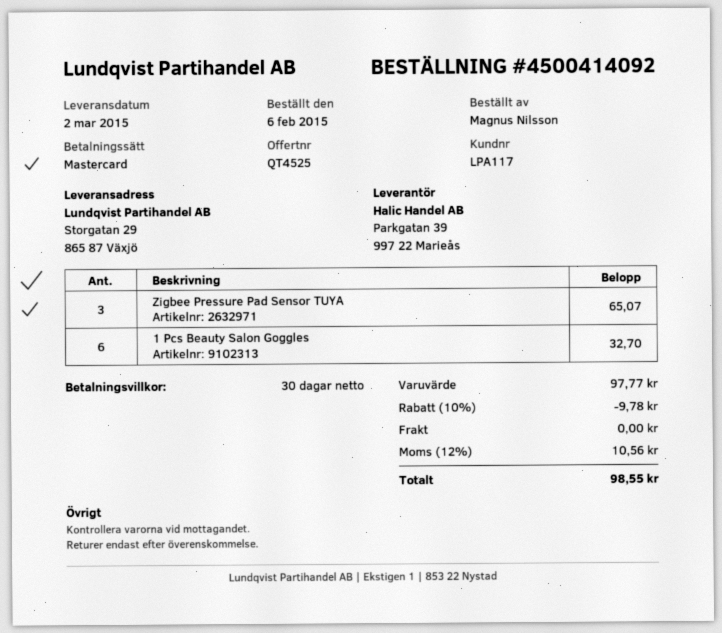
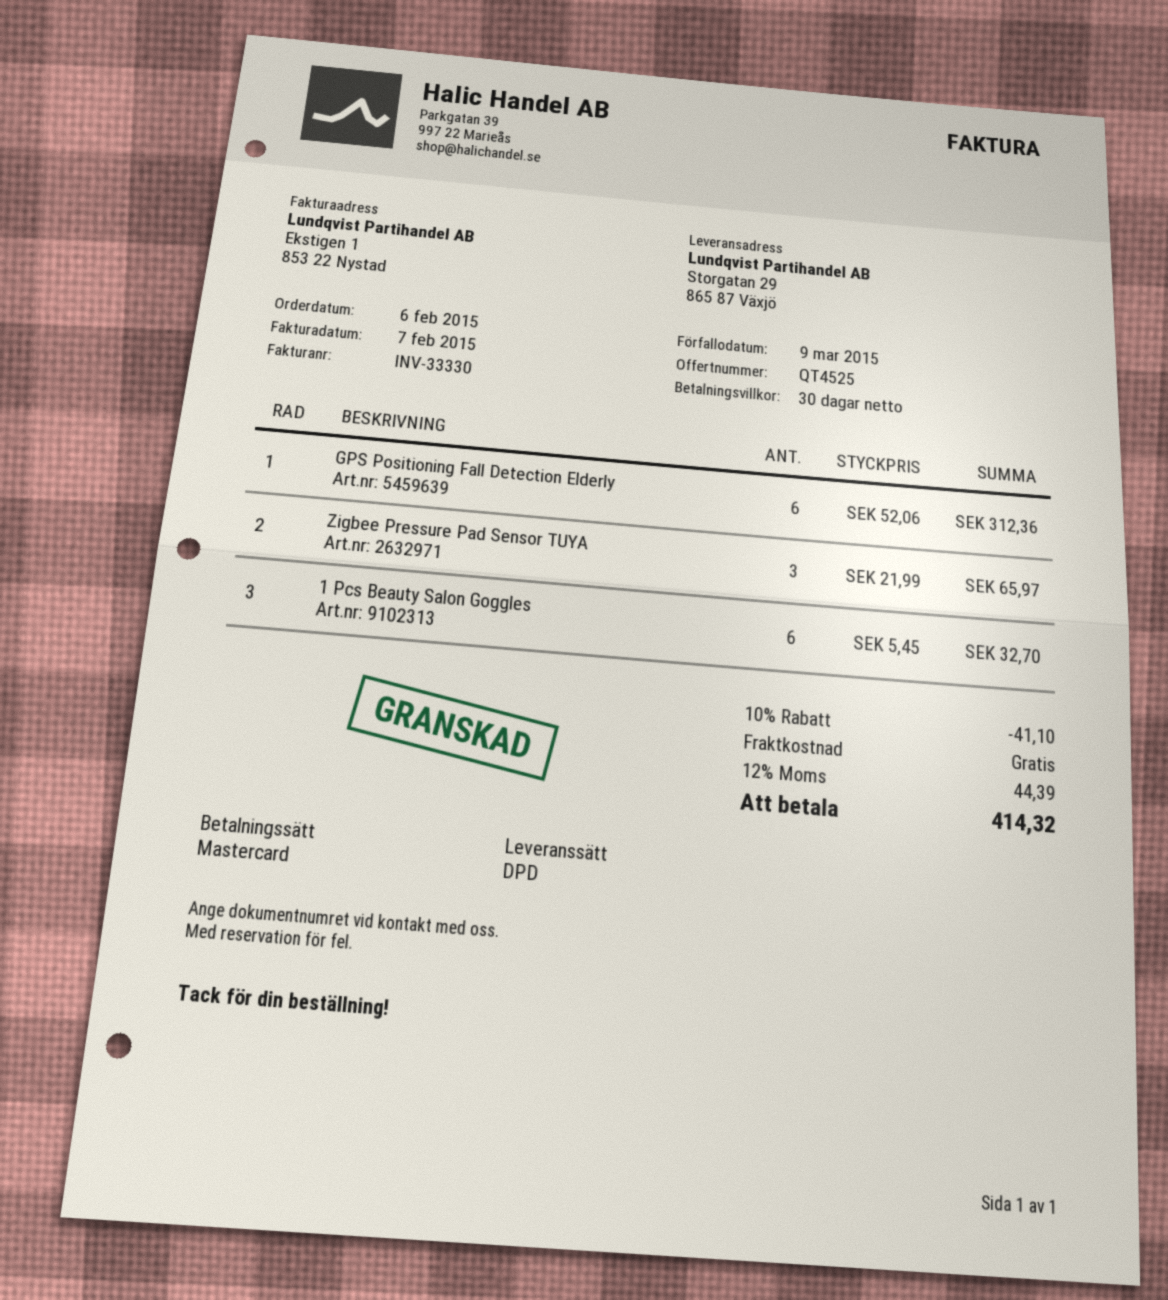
Zigbee Pressure Pad Sensor TUYA: 3 for 65.07 -> 3 for 65.97
GPS Positioning Fall Detection Elderly: none -> 6 for 312.36
discount: 10% = 9.78 -> 10% = 41.10
tax: 12% = 10.56 -> 12% = 44.39
total: 98.55 -> 414.32

